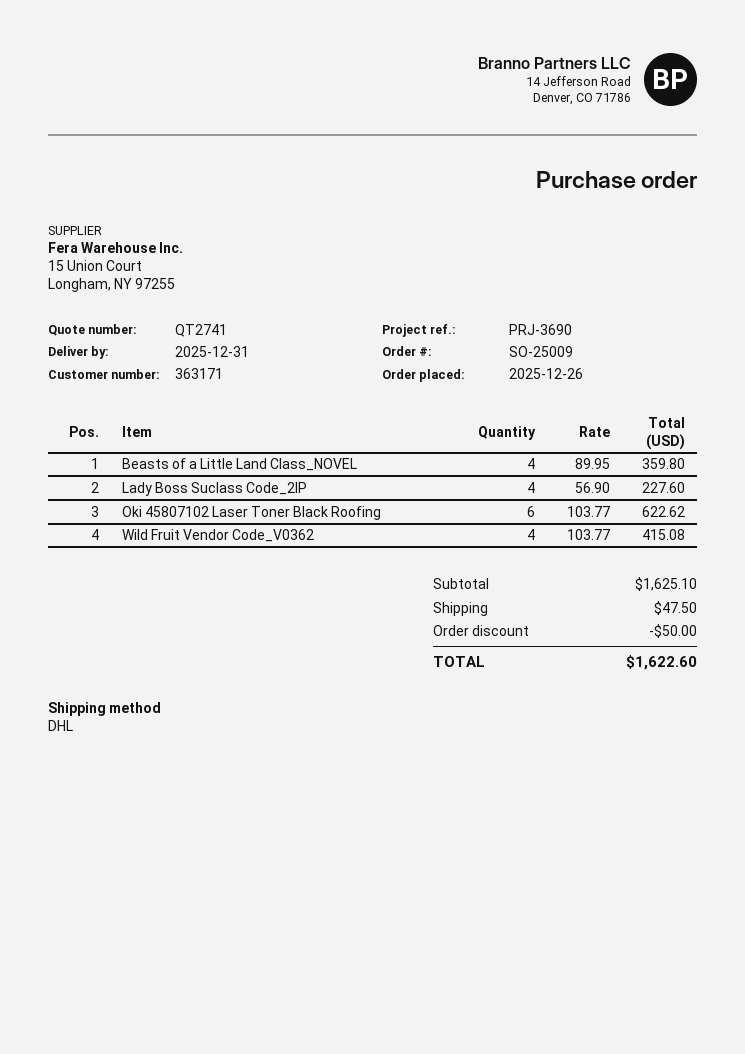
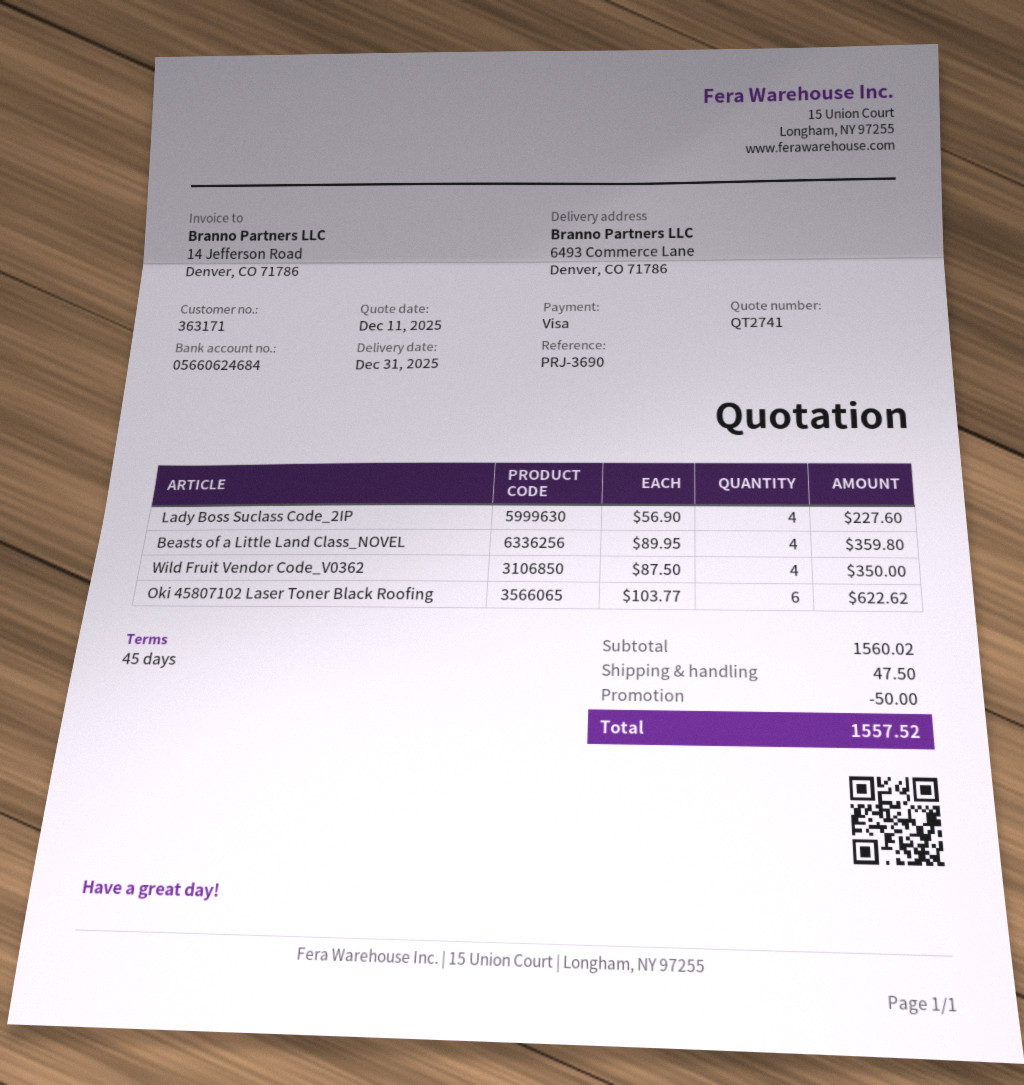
Wild Fruit Vendor Code_V0362: 4 x 103.77 = 415.08 -> 4 x 87.50 = 350.00
subtotal: 1625.10 -> 1560.02
total: 1622.60 -> 1557.52

